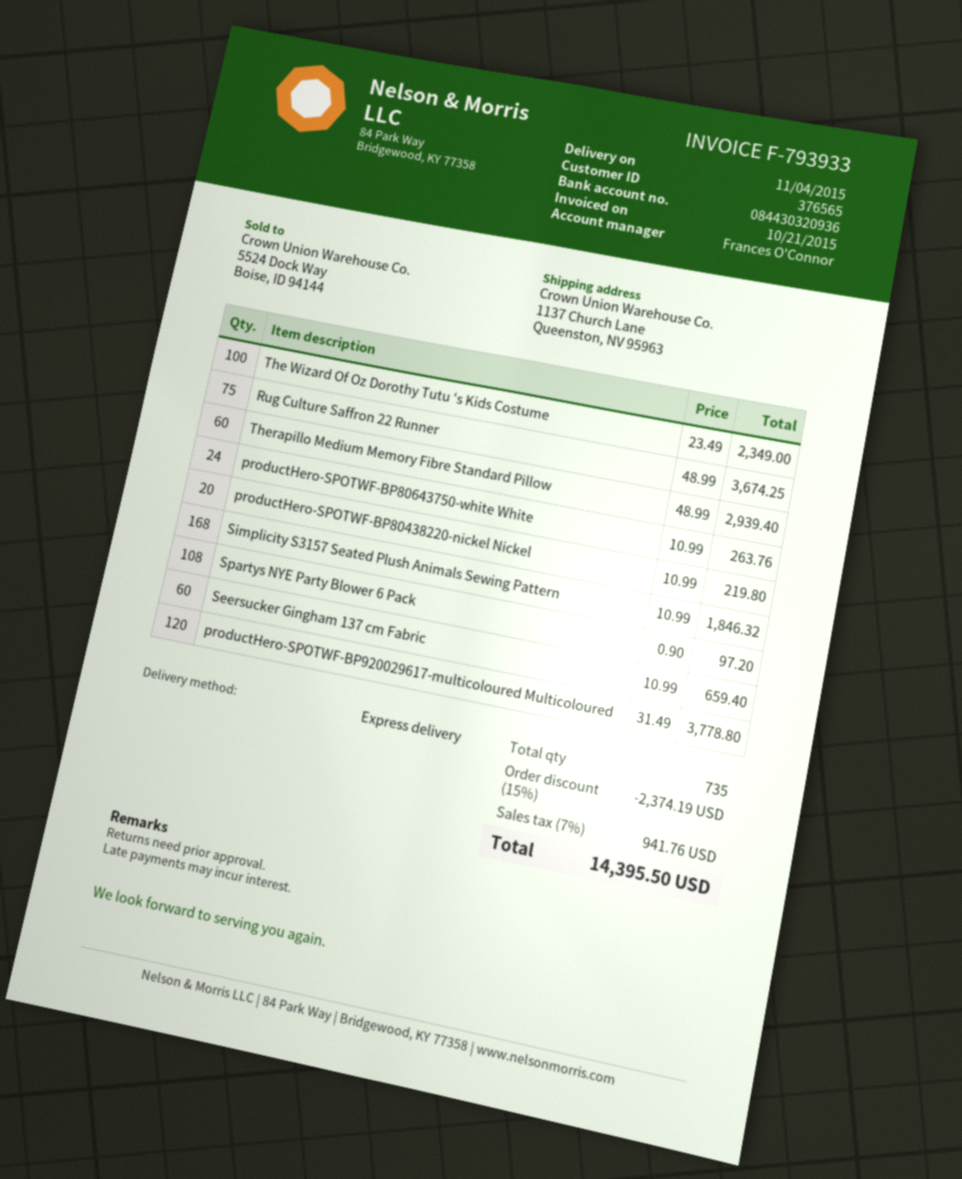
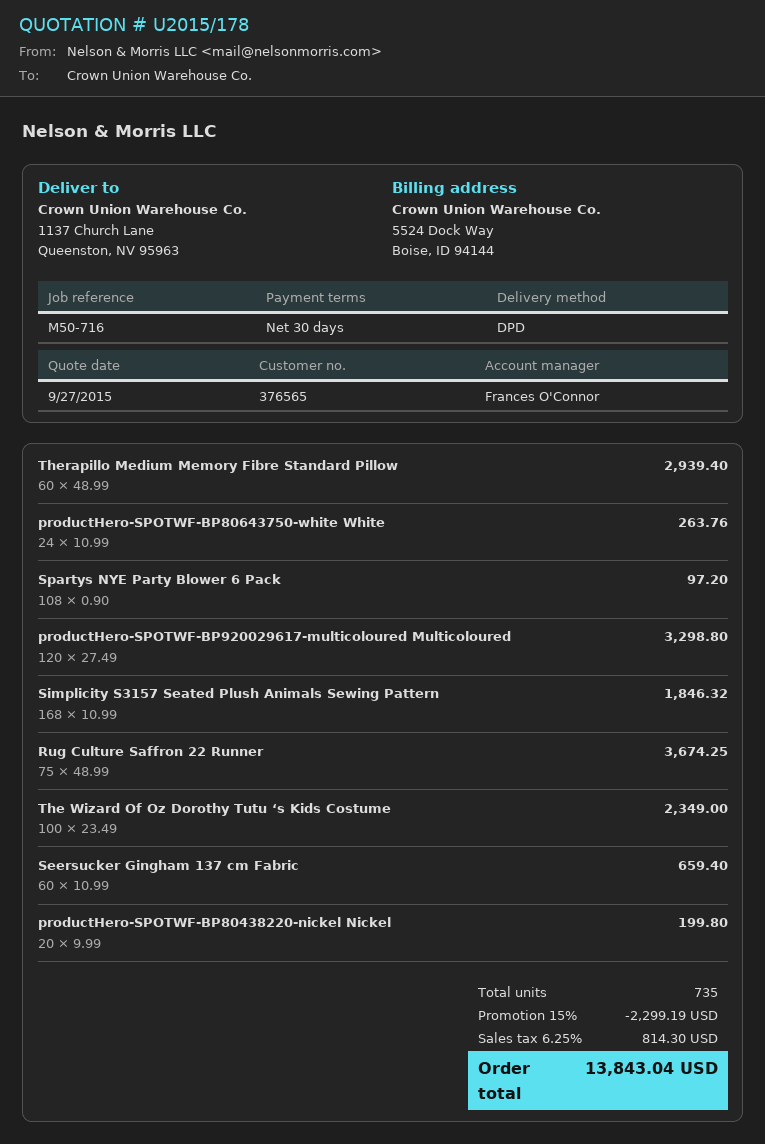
shipping method: express -> DPD
productHero-SPOTWF-BP80438220-nickel Nickel: 20 x 10.99 = 219.80 -> 20 x 9.99 = 199.80
productHero-SPOTWF-BP920029617-multicoloured Multicoloured: 120 x 31.49 = 3778.80 -> 120 x 27.49 = 3298.80
discount: 15% = 2374.19 -> 15% = 2299.19
tax: 7% = 941.76 -> 6.25% = 814.30
total: 14395.50 -> 13843.04

